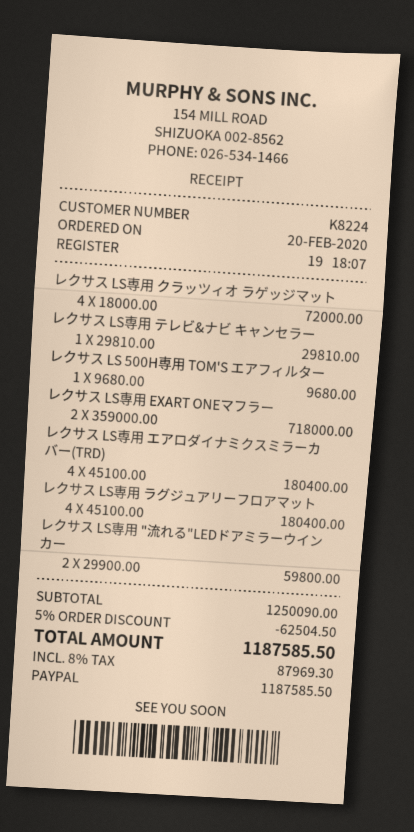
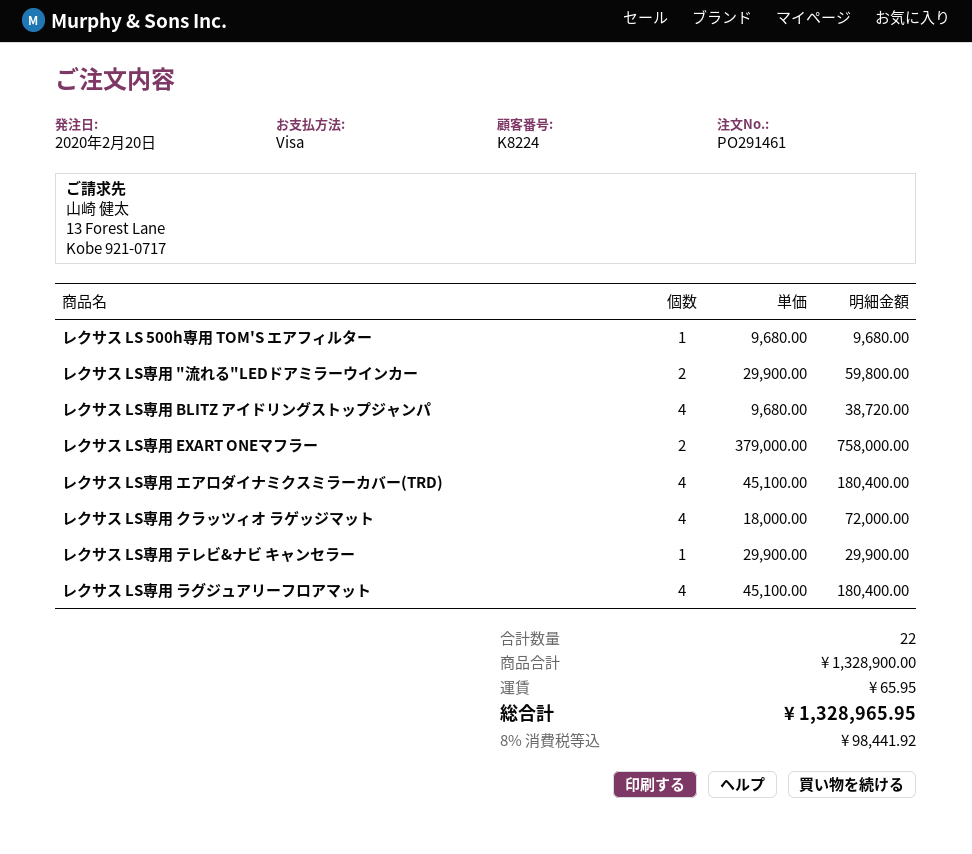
payment method: PayPal -> Visa
レクサス LS専用 テレビ&ナビ キャンセラー: 1 x 29810.00 = 29810.00 -> 1 x 29900.00 = 29900.00
レクサス LS専用 EXART ONEマフラー: 2 x 359000.00 = 718000.00 -> 2 x 379000.00 = 758000.00
レクサス LS専用 BLITZ アイドリングストップジャンパ: none -> 4 x 9680.00 = 38720.00
subtotal: 1250090.00 -> 1328900.00
discount: 5% = 62504.50 -> none
shipping: none -> 65.95
tax: 8% = 87969.30 -> 8% = 98441.92
total: 1187585.50 -> 1328965.95

